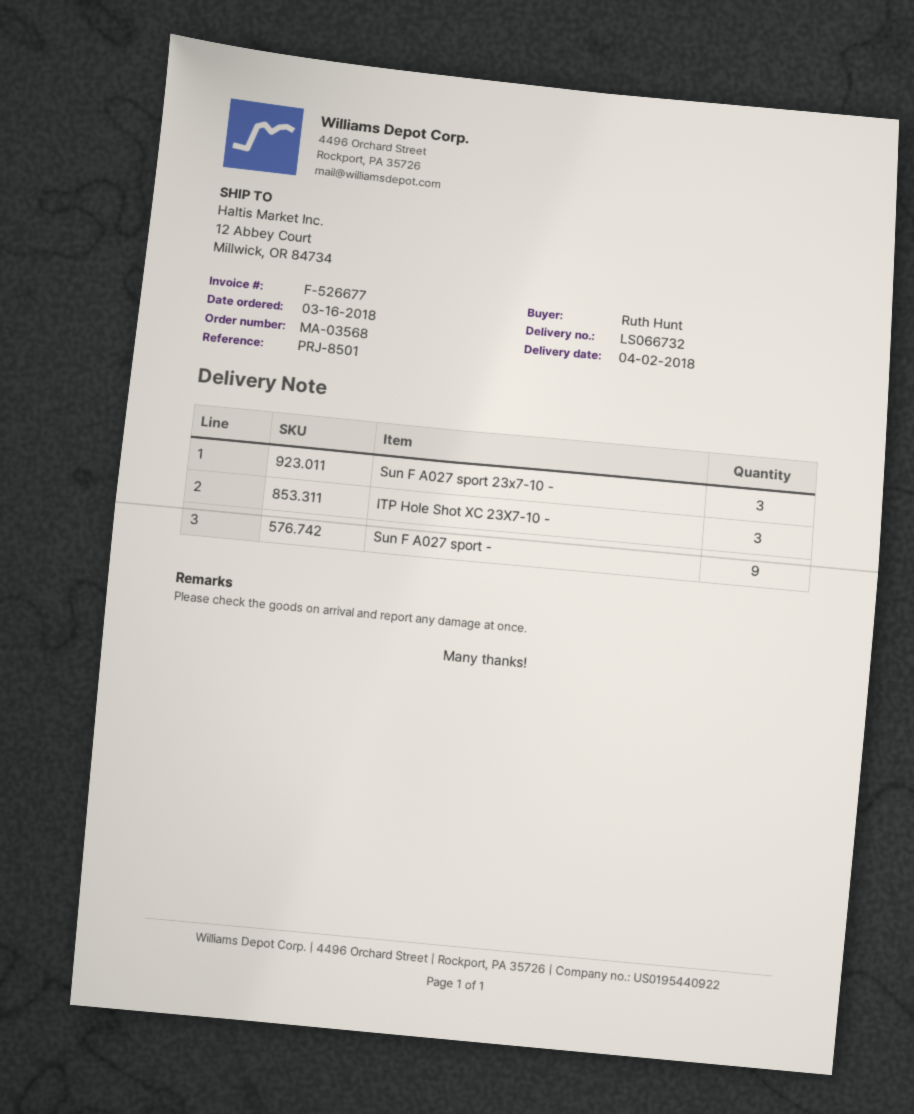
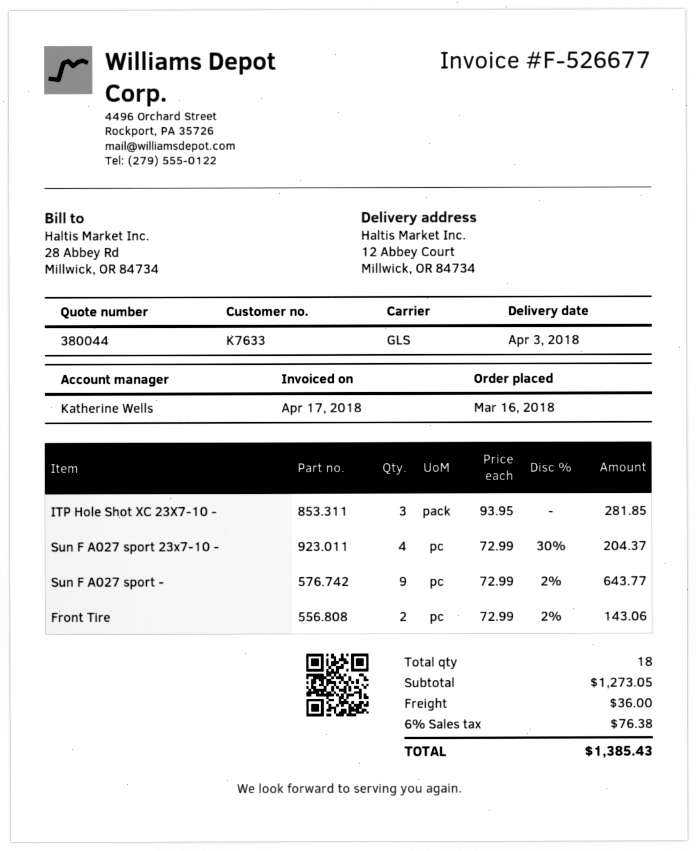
delivery date: 2018-04-02 -> 2018-04-03
Sun F A027 sport 23x7-10 -: 3 -> 4
Front Tire: none -> 2

